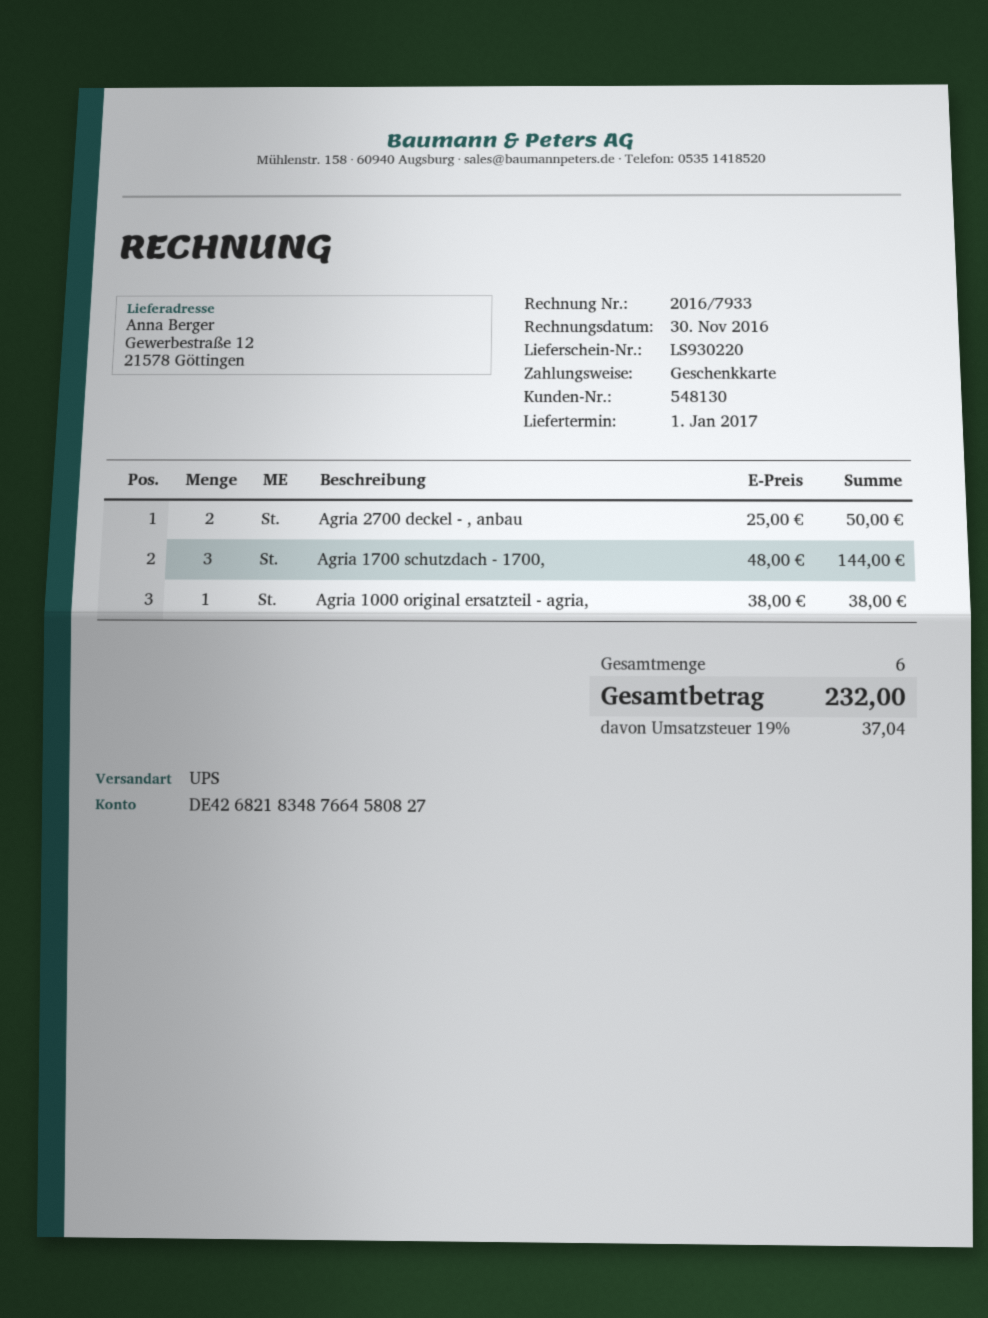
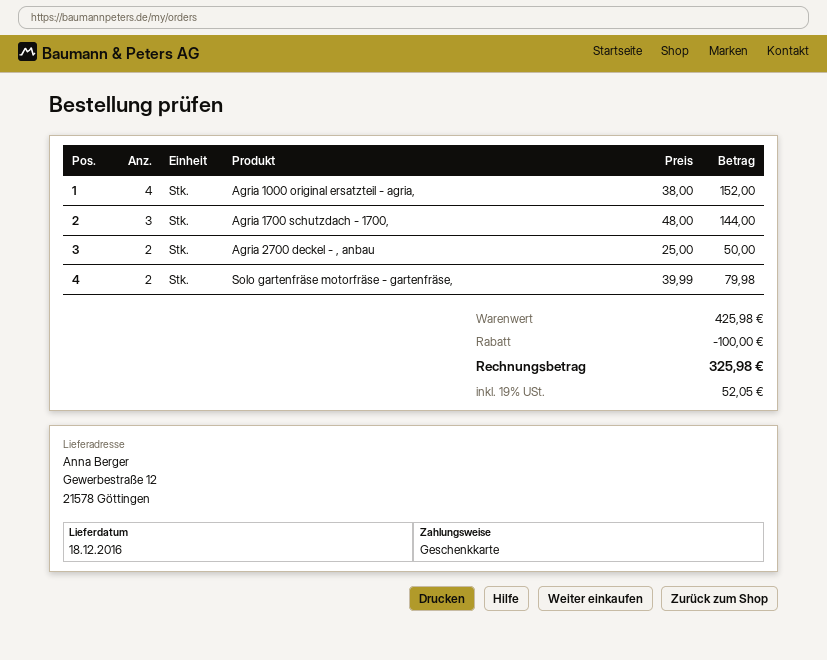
delivery date: 2017-01-01 -> 2016-12-18
Agria 1000 original ersatzteil - agria,: 1 x 38.00 = 38.00 -> 4 x 38.00 = 152.00
Solo gartenfräse motorfräse - gartenfräse,: none -> 2 x 39.99 = 79.98
discount: none -> 100.00
tax: 19% = 37.04 -> 19% = 52.05
total: 232.00 -> 325.98

